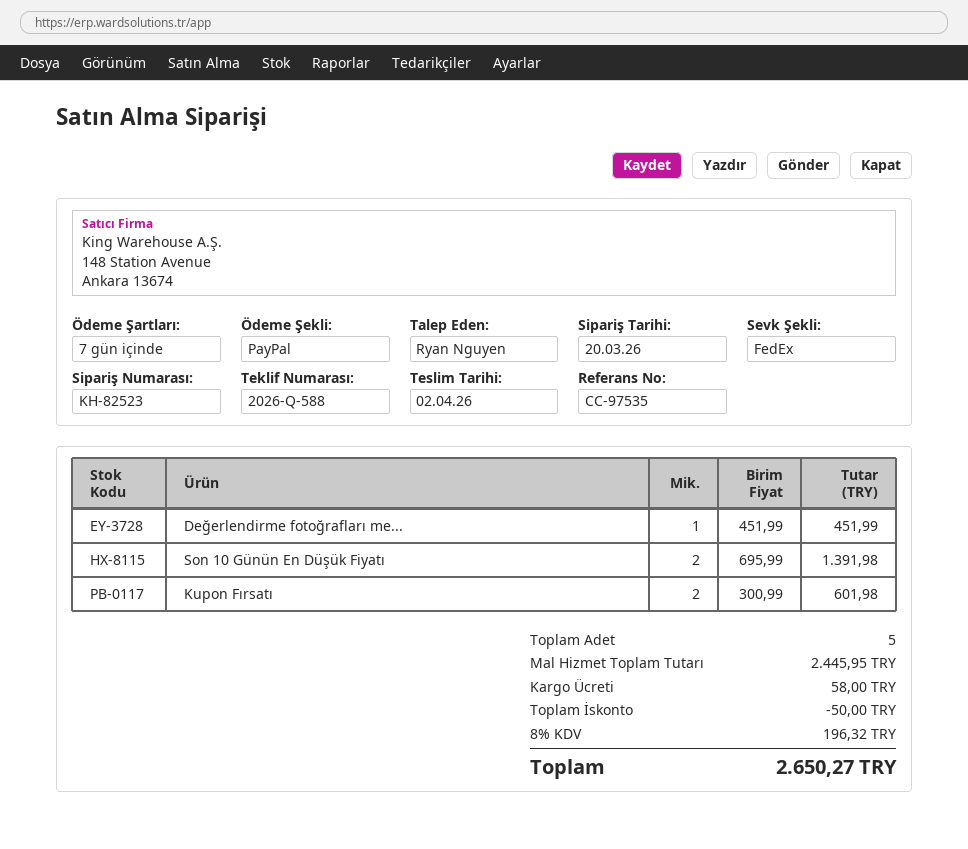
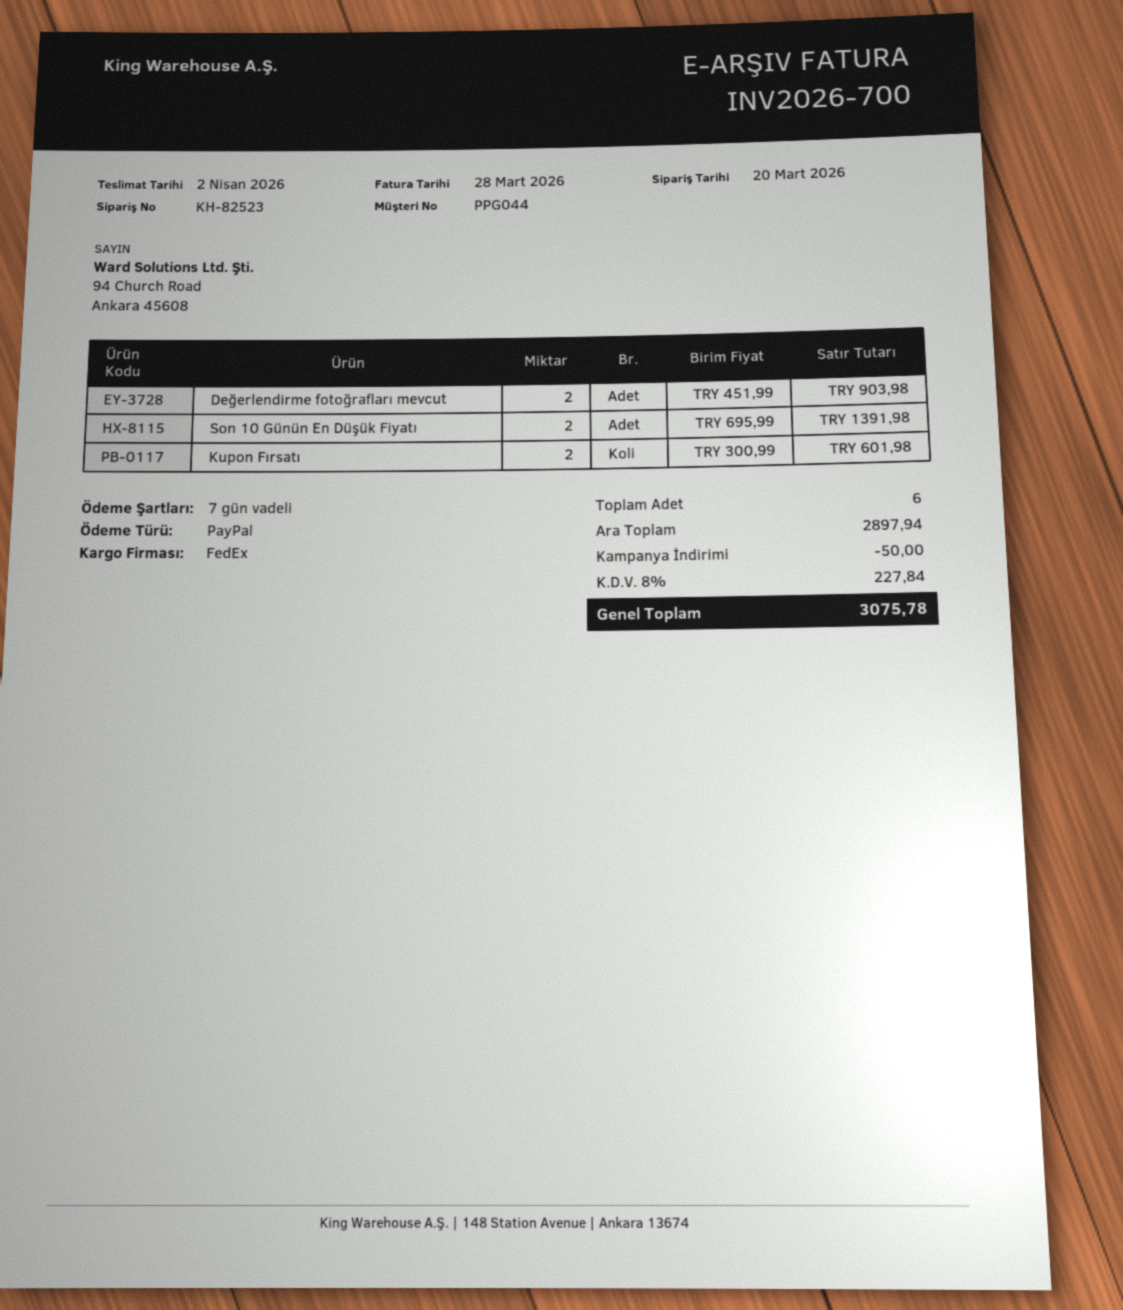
Değerlendirme fotoğrafları me...: 1 x 451.99 = 451.99 -> 2 x 451.99 = 903.98
total quantity: 5 -> 6
subtotal: 2445.95 -> 2897.94
shipping: 58.00 -> none
tax: 8% = 196.32 -> 8% = 227.84
total: 2650.27 -> 3075.78

